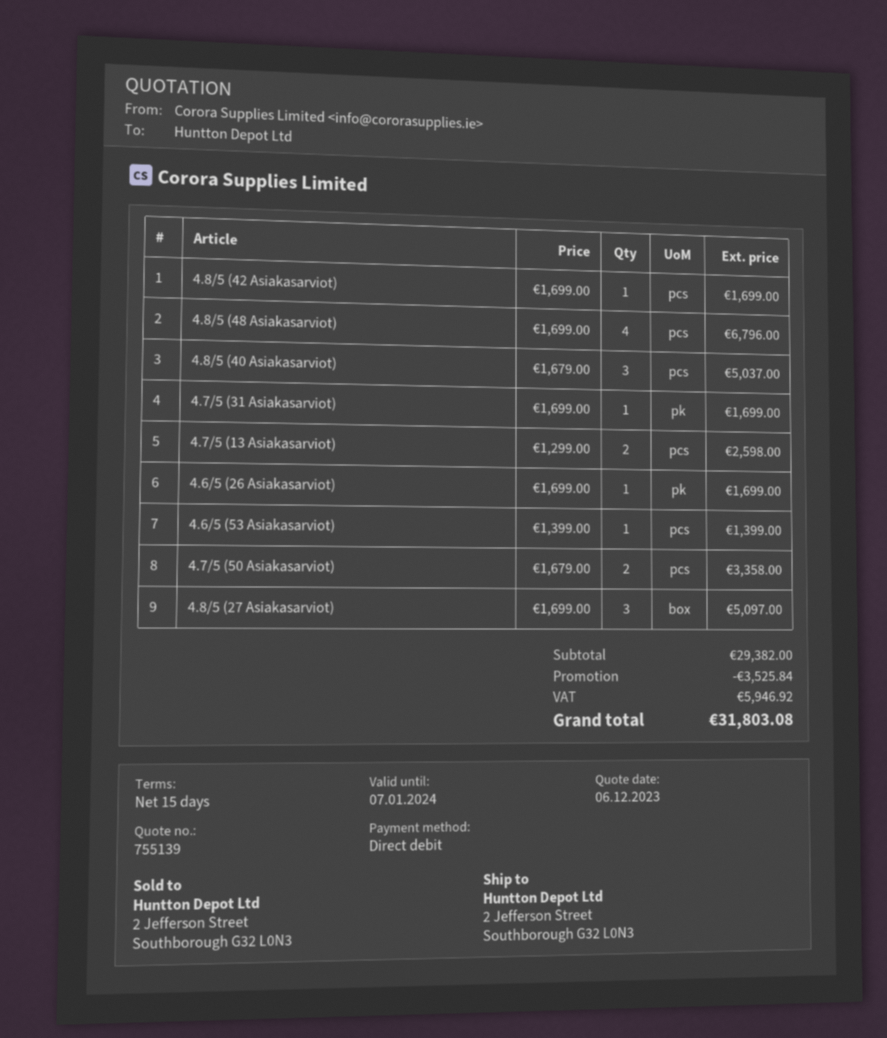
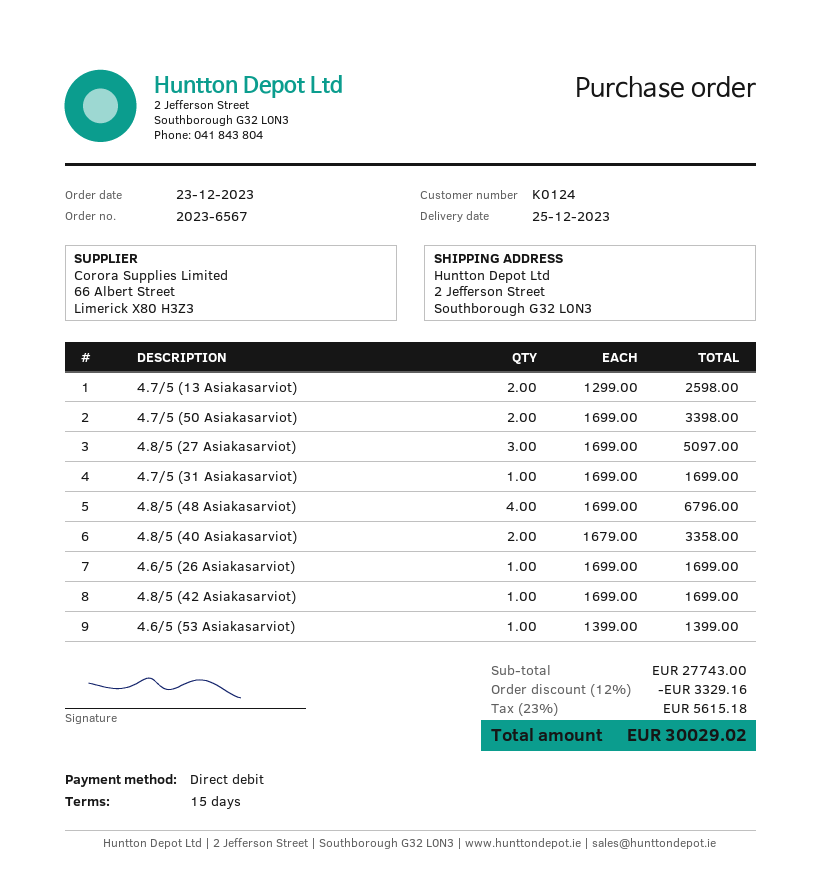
4.8/5 (40 Asiakasarviot): 3 x 1679.00 = 5037.00 -> 2 x 1679.00 = 3358.00
4.7/5 (50 Asiakasarviot): 2 x 1679.00 = 3358.00 -> 2 x 1699.00 = 3398.00
subtotal: 29382.00 -> 27743.00
discount: 3525.84 -> 3329.16
tax: 5946.92 -> 5615.18
total: 31803.08 -> 30029.02

